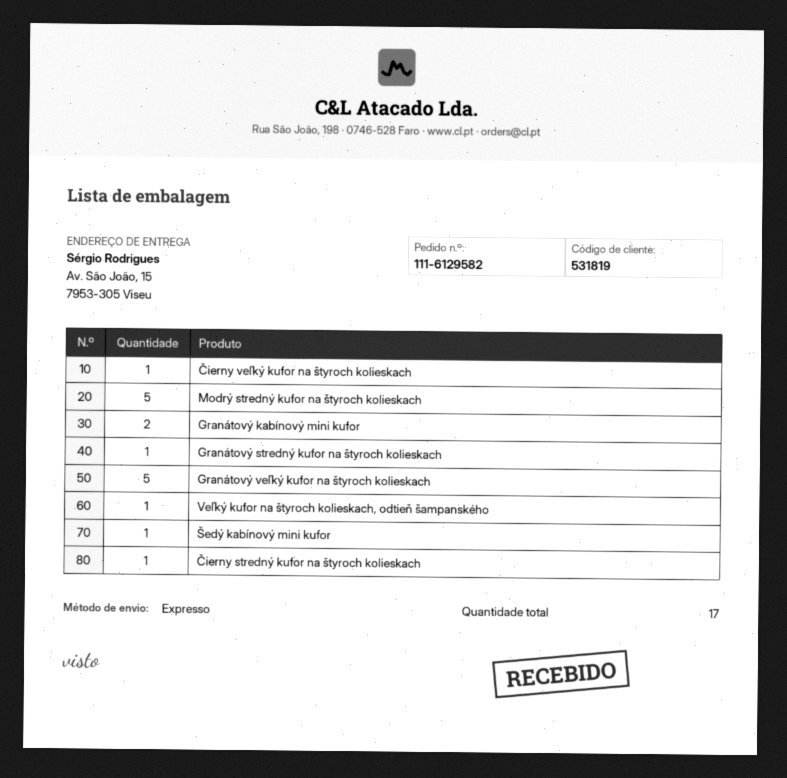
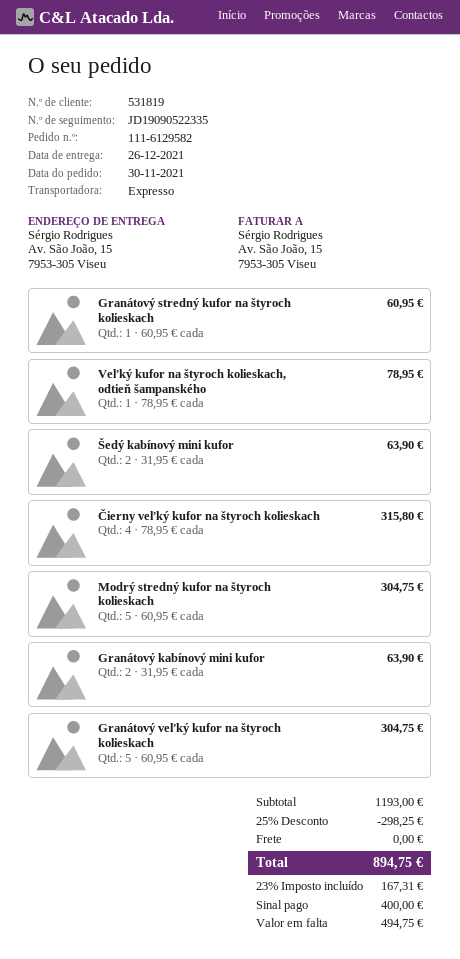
Čierny veľký kufor na štyroch kolieskach: 1 -> 4
Šedý kabínový mini kufor: 1 -> 2
Čierny stredný kufor na štyroch kolieskach: 1 -> none

